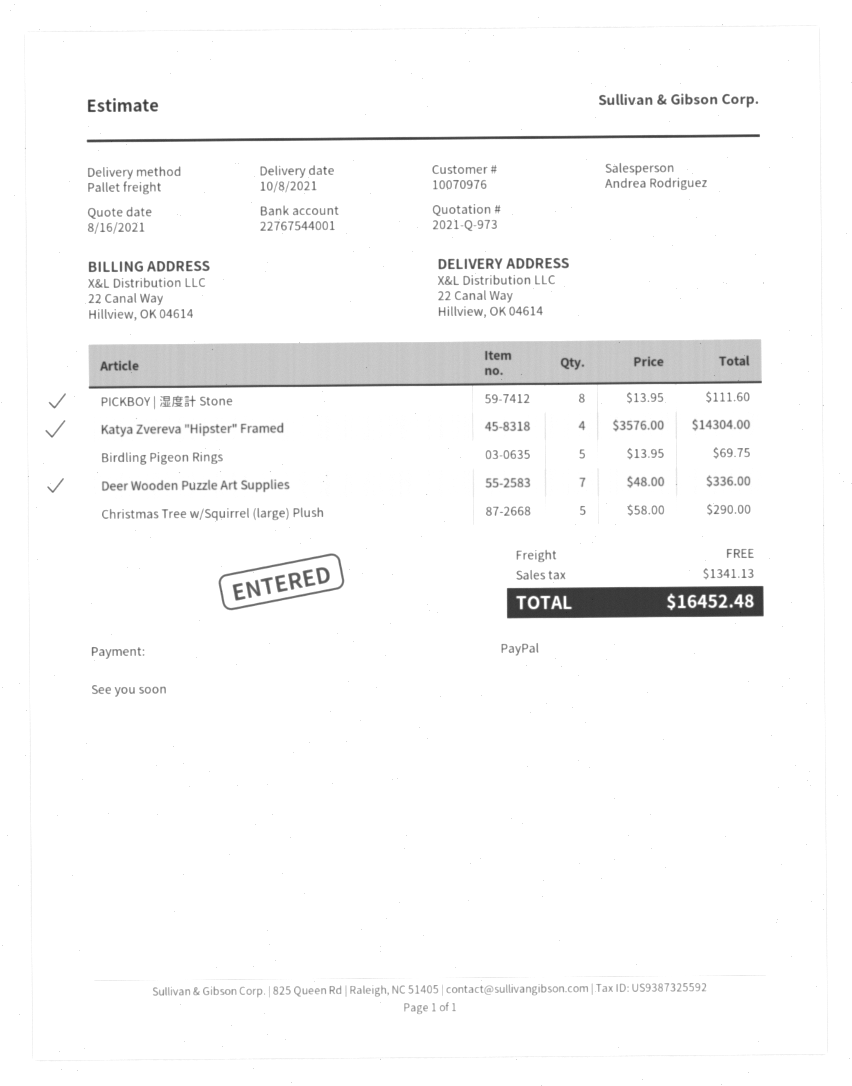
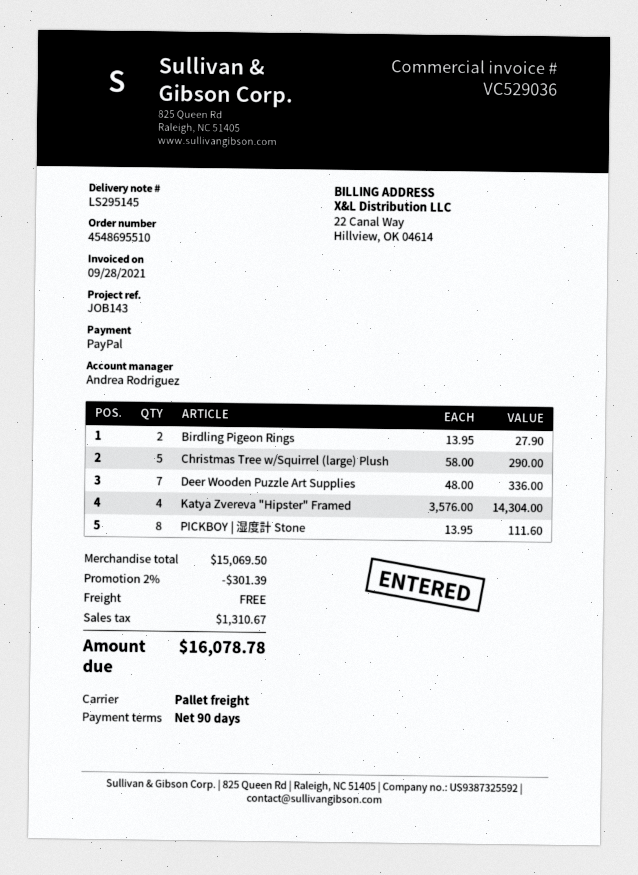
Birdling Pigeon Rings: 5 x 13.95 = 69.75 -> 2 x 13.95 = 27.90
discount: none -> 2% = 301.39
tax: 1341.13 -> 1310.67
total: 16452.48 -> 16078.78

